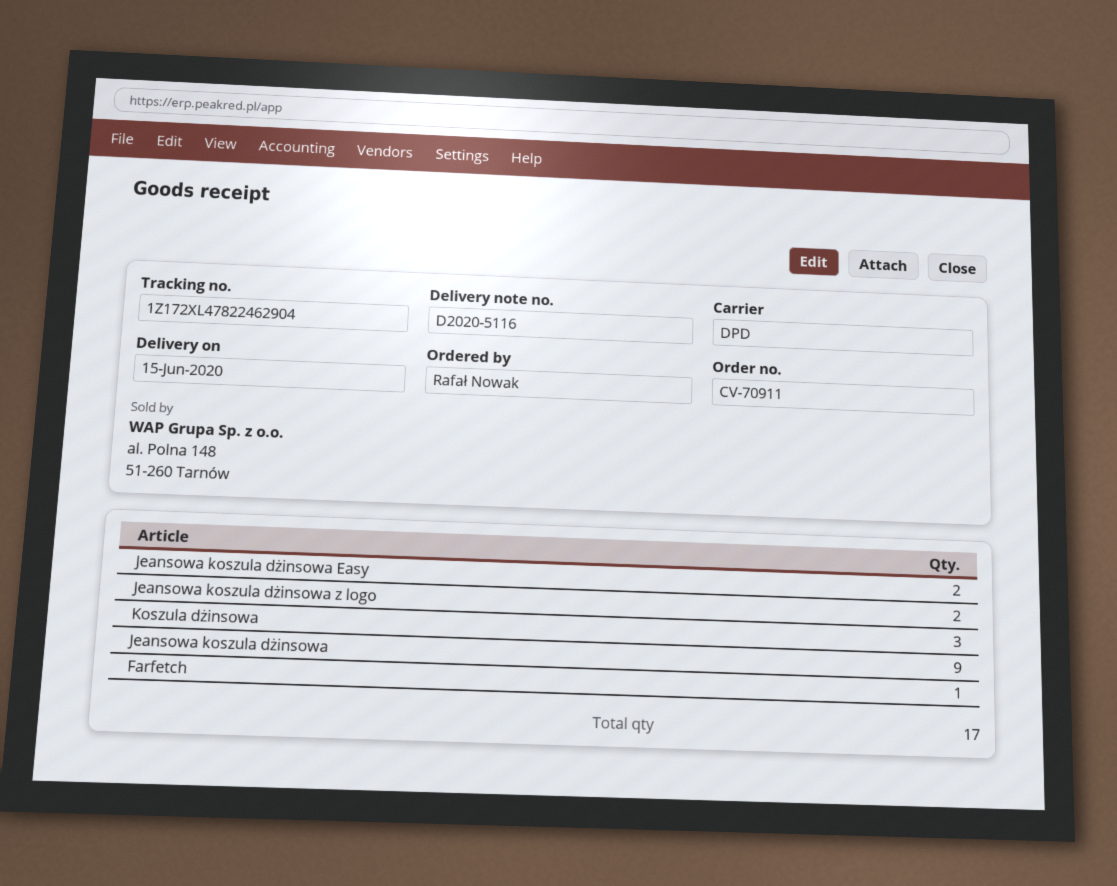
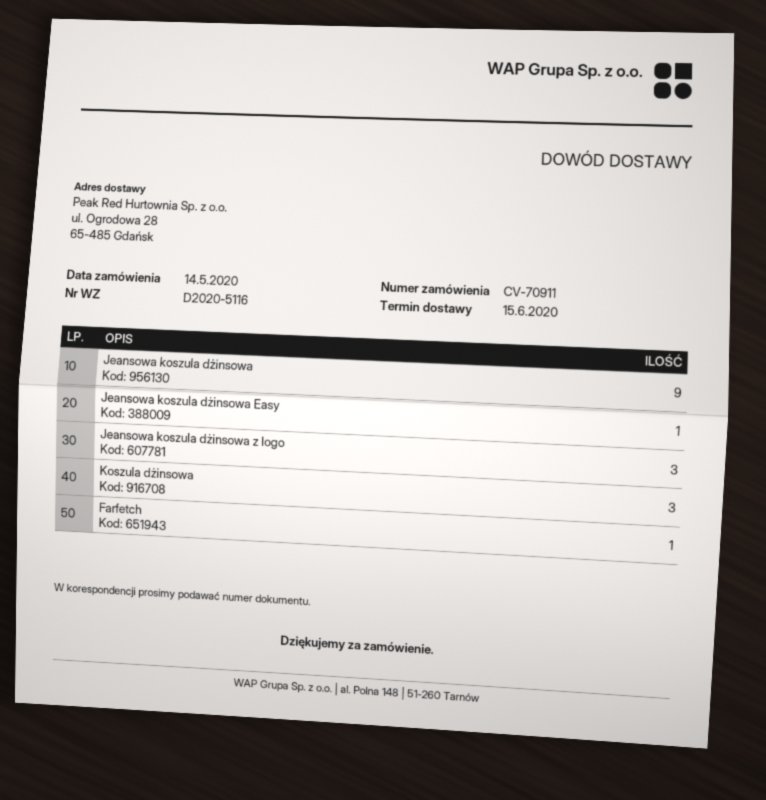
Jeansowa koszula dżinsowa Easy: 2 -> 1
Jeansowa koszula dżinsowa z logo: 2 -> 3

